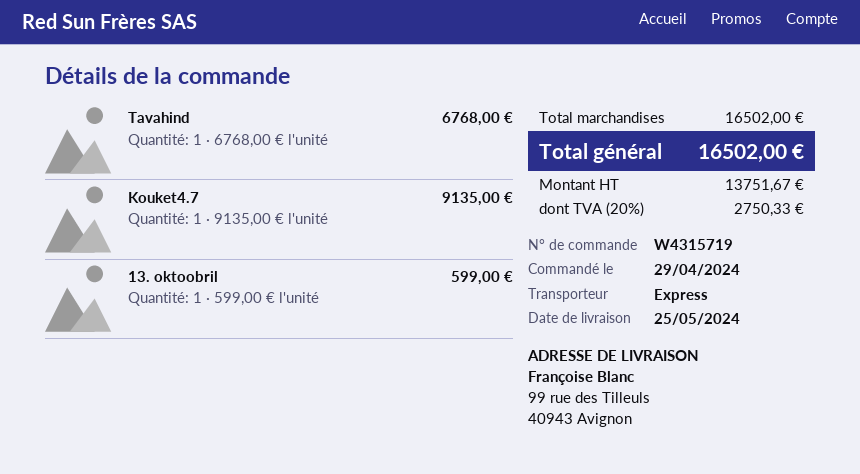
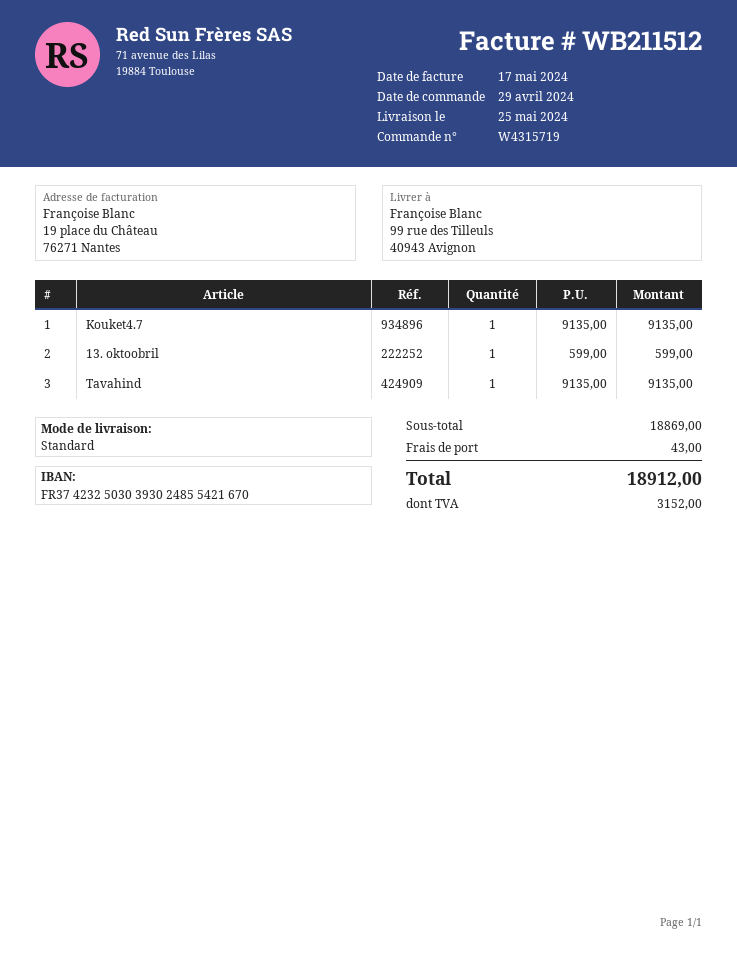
shipping method: express -> standard
Tavahind: 1 x 6768.00 = 6768.00 -> 1 x 9135.00 = 9135.00
subtotal: 16502.00 -> 18869.00
shipping: none -> 43.00
tax: 2750.33 -> 3152.00
total: 16502.00 -> 18912.00

